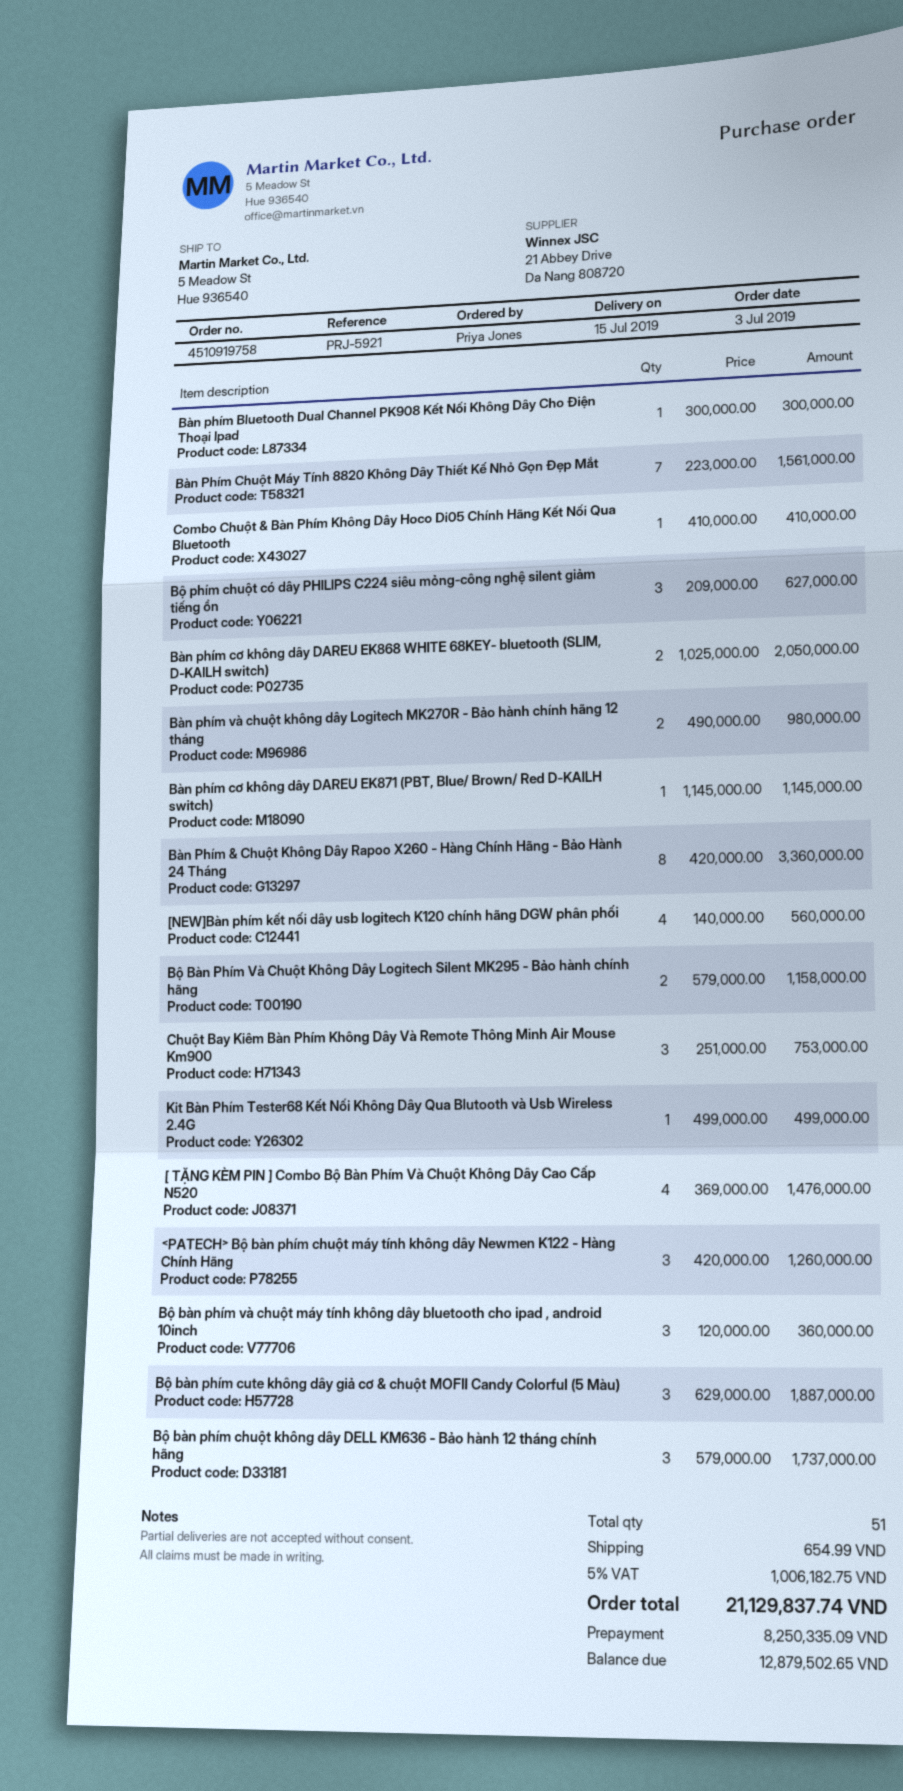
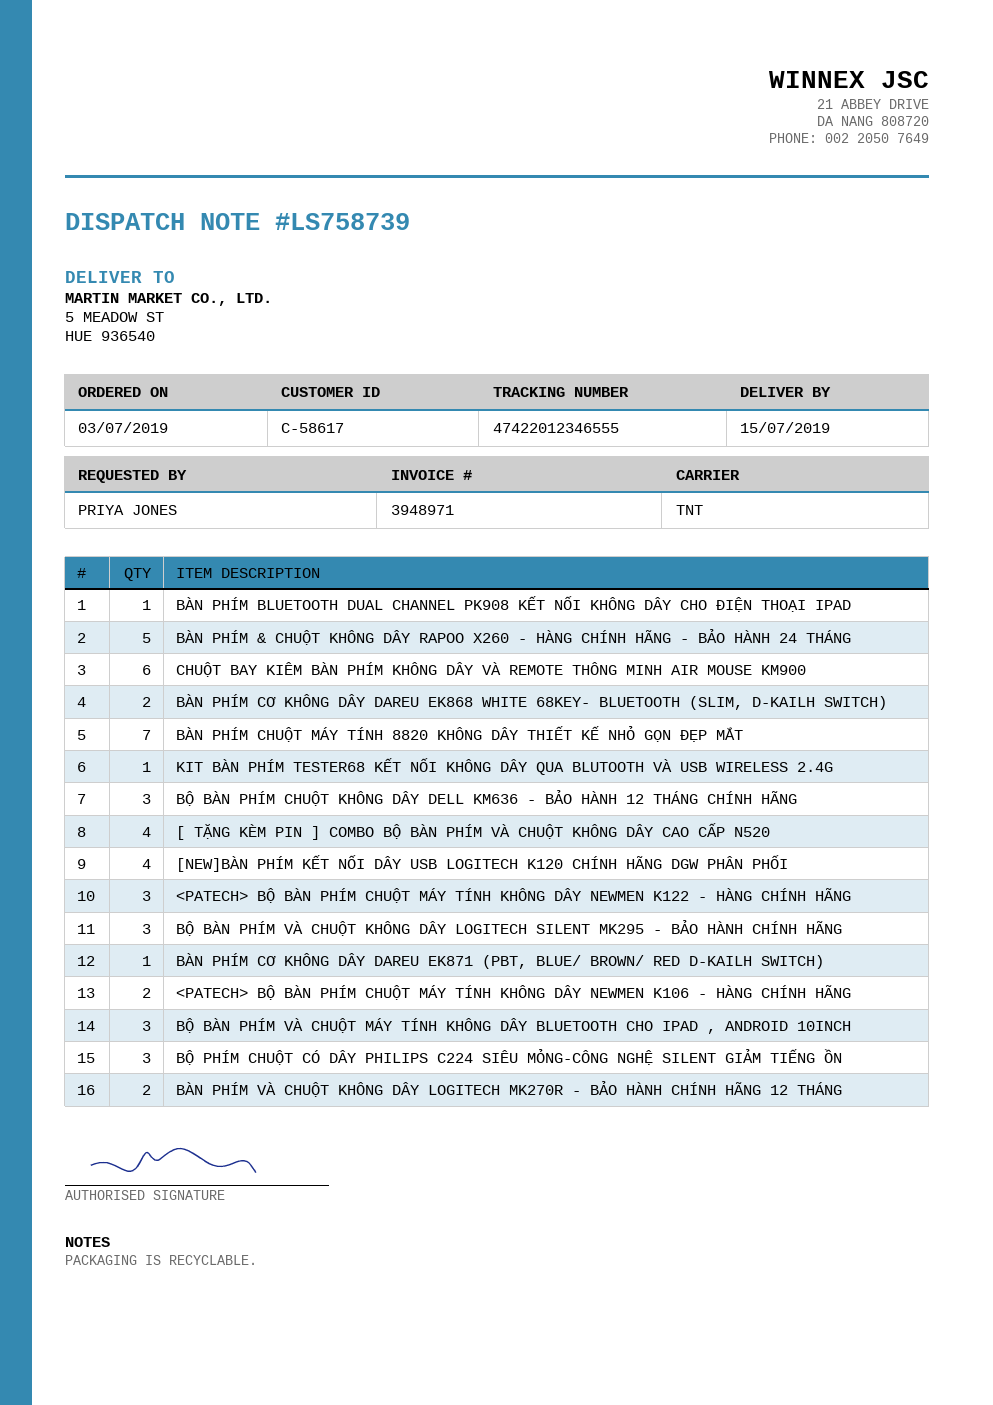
Combo Chuột & Bàn Phím Không Dây Hoco Di05 Chính Hãng Kết Nối Qua Bluetooth: 1 -> none
Bàn Phím & Chuột Không Dây Rapoo X260 - Hàng Chính Hãng - Bảo Hành 24 Tháng: 8 -> 5
Bộ Bàn Phím Và Chuột Không Dây Logitech Silent MK295 - Bảo hành chính hãng: 2 -> 3
Chuột Bay Kiêm Bàn Phím Không Dây Và Remote Thông Minh Air Mouse Km900: 3 -> 6
Bộ bàn phím cute không dây giả cơ & chuột MOFII Candy Colorful (5 Màu): 3 -> none
˂PATECH˃ BỘ BÀN PHÍM CHUỘT MÁY TÍNH KHÔNG DÂY NEWMEN K106 - HÀNG CHÍNH HÃNG: none -> 2

